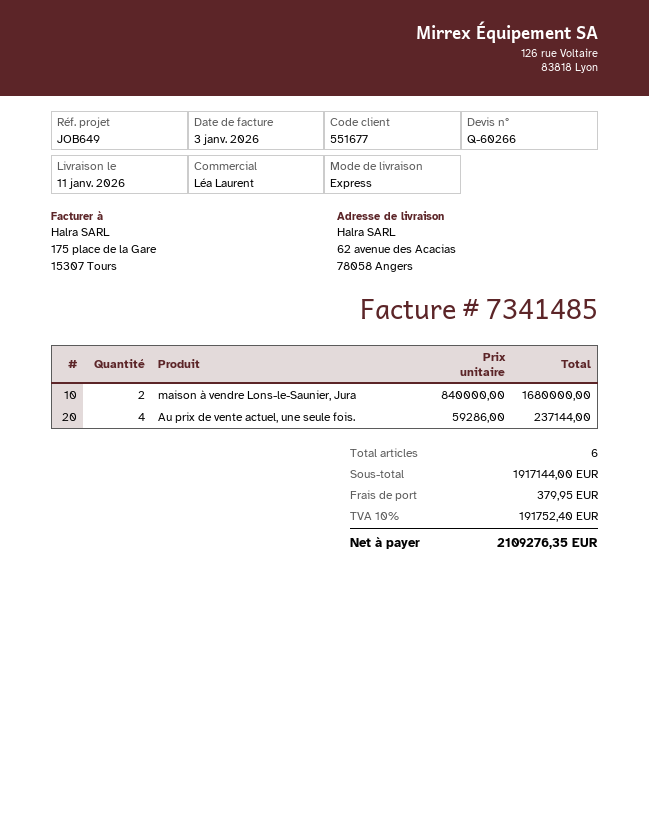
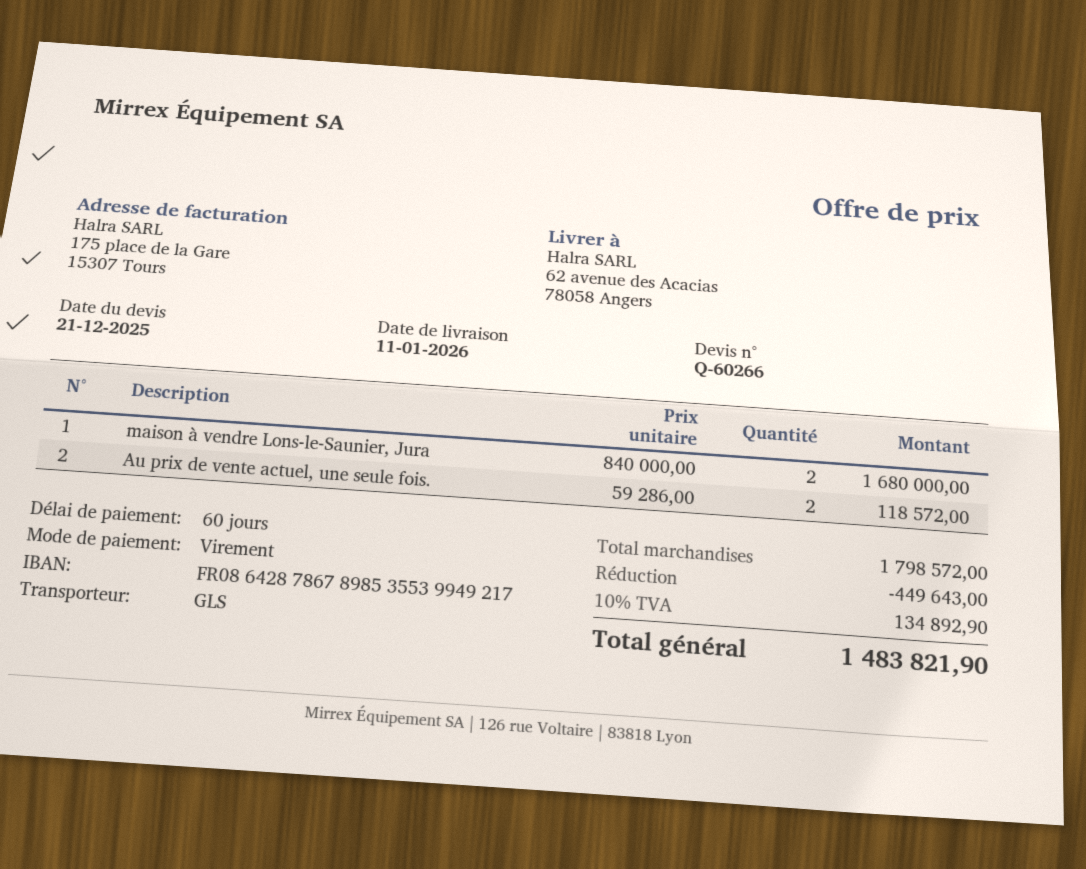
shipping method: express -> GLS
Au prix de vente actuel, une seule fois.: 4 x 59286.00 = 237144.00 -> 2 x 59286.00 = 118572.00
subtotal: 1917144.00 -> 1798572.00
discount: none -> 449643.00
shipping: 379.95 -> none
tax: 10% = 191752.40 -> 10% = 134892.90
total: 2109276.35 -> 1483821.90

